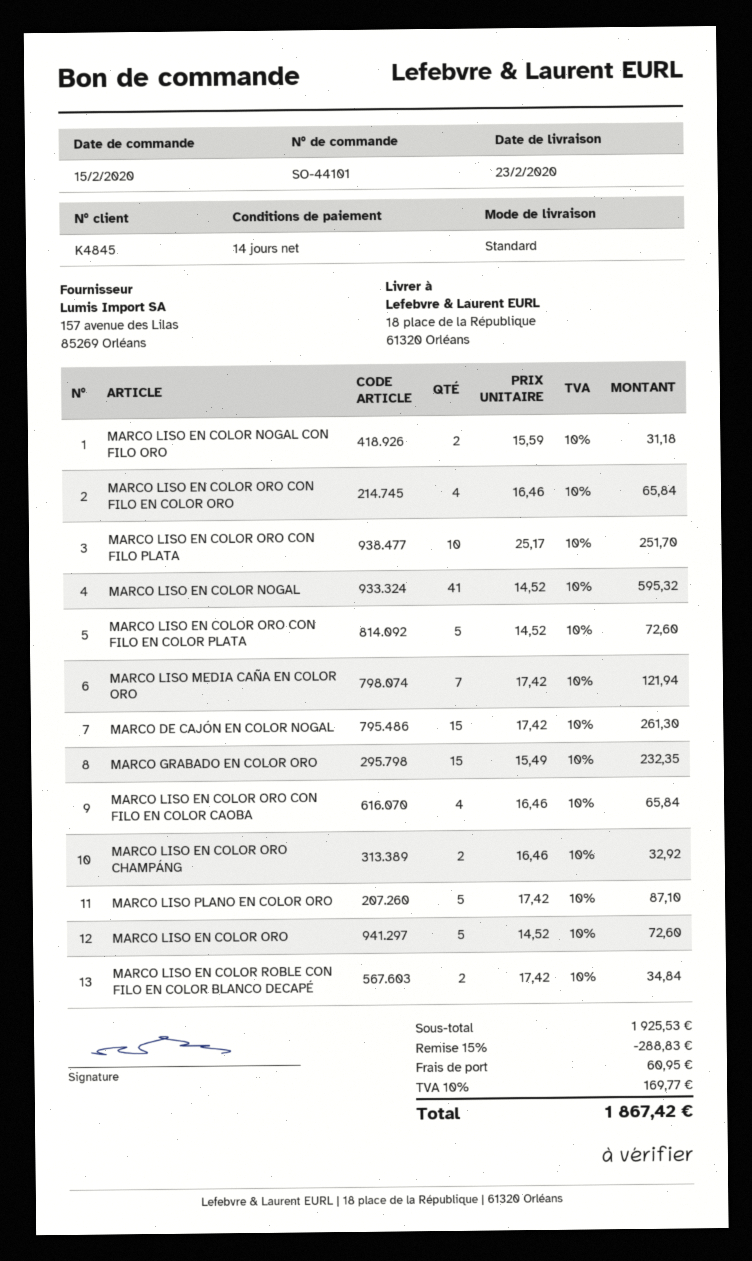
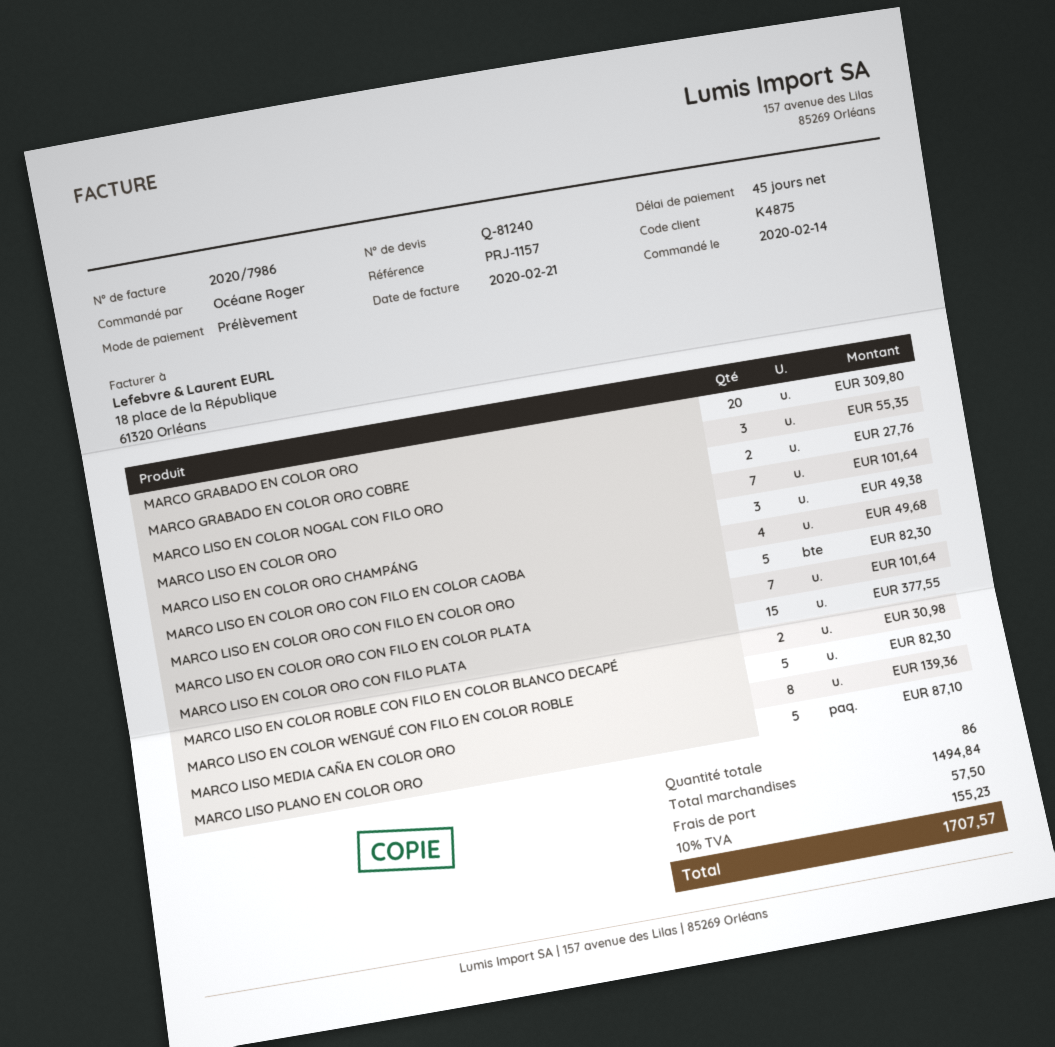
order date: 2020-02-15 -> 2020-02-14
payment terms: 14 days -> 45 days
customer number: K4845 -> K4875
MARCO LISO EN COLOR NOGAL CON FILO ORO: 2 for 31.18 -> 2 for 27.76
MARCO LISO EN COLOR ORO CON FILO EN COLOR ORO: 4 for 65.84 -> 5 for 82.30
MARCO LISO EN COLOR ORO CON FILO PLATA: 10 for 251.70 -> 15 for 377.55
MARCO LISO EN COLOR NOGAL: 41 for 595.32 -> none
MARCO LISO EN COLOR ORO CON FILO EN COLOR PLATA: 5 for 72.60 -> 7 for 101.64
MARCO LISO MEDIA CAÑA EN COLOR ORO: 7 for 121.94 -> 8 for 139.36
MARCO DE CAJÓN EN COLOR NOGAL: 15 for 261.30 -> none
MARCO GRABADO EN COLOR ORO: 15 for 232.35 -> 20 for 309.80
MARCO LISO EN COLOR ORO CON FILO EN COLOR CAOBA: 4 for 65.84 -> 4 for 49.68
MARCO LISO EN COLOR ORO CHAMPÁNG: 2 for 32.92 -> 3 for 49.38
MARCO LISO EN COLOR ORO: 5 for 72.60 -> 7 for 101.64
MARCO LISO EN COLOR ROBLE CON FILO EN COLOR BLANCO DECAPÉ: 2 for 34.84 -> 2 for 30.98
MARCO GRABADO EN COLOR ORO COBRE: none -> 3 for 55.35
MARCO LISO EN COLOR WENGUÉ CON FILO EN COLOR ROBLE: none -> 5 for 82.30
subtotal: 1925.53 -> 1494.84
discount: 15% = 288.83 -> none
shipping: 60.95 -> 57.50
tax: 10% = 169.77 -> 10% = 155.23
total: 1867.42 -> 1707.57

